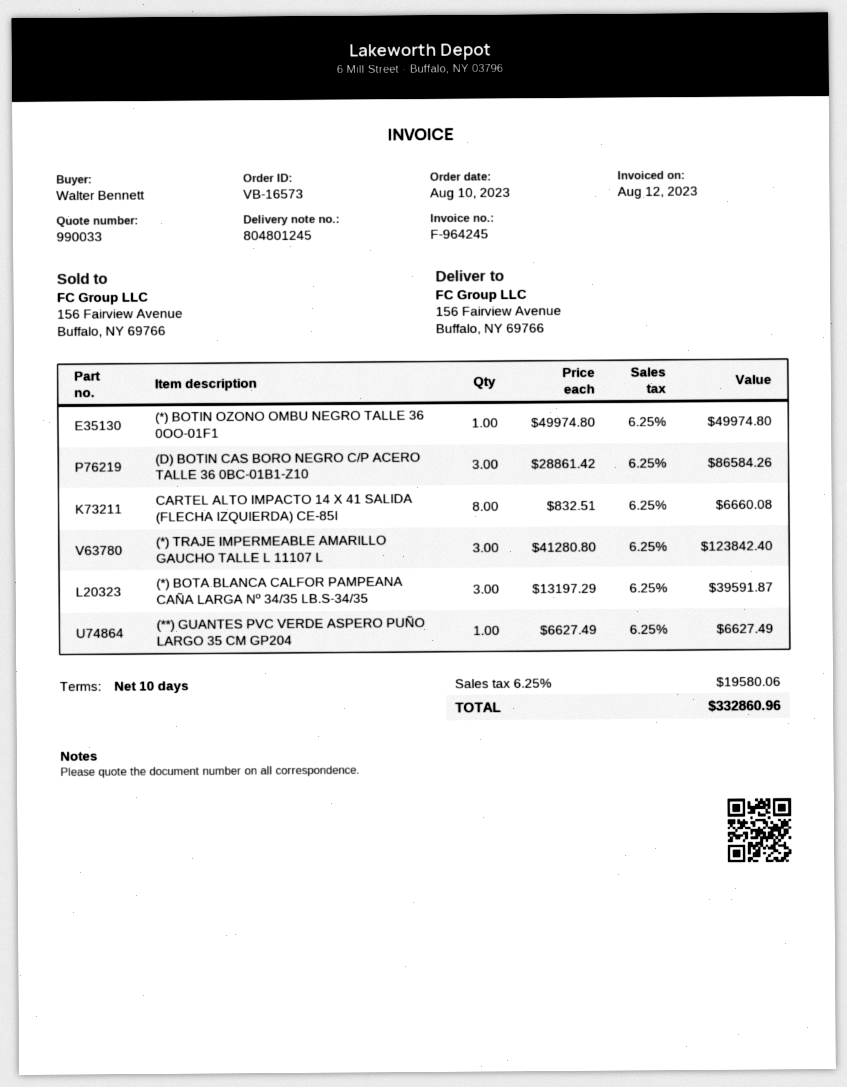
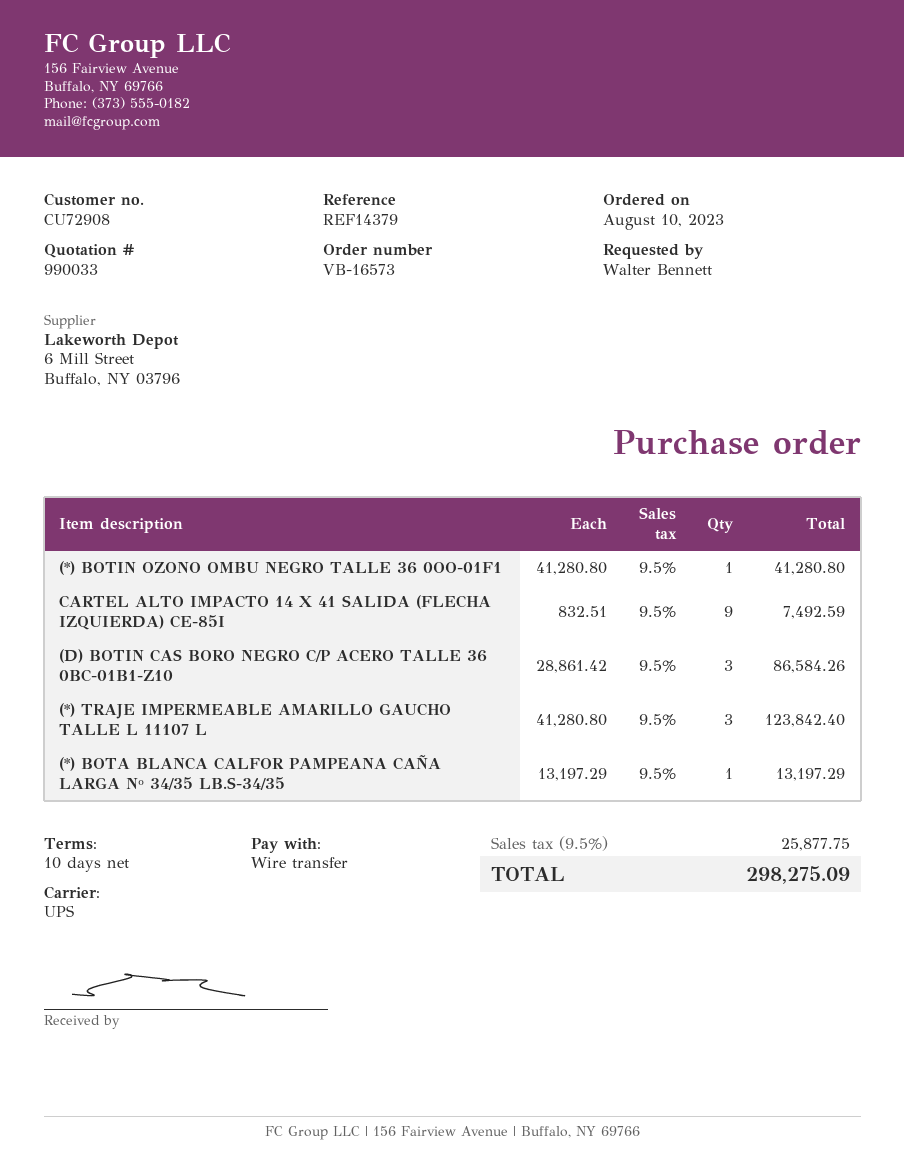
(*) BOTIN OZONO OMBU NEGRO TALLE 36 0OO-01F1: 1 x 49974.80 = 49974.80 -> 1 x 41280.80 = 41280.80
CARTEL ALTO IMPACTO 14 X 41 SALIDA (FLECHA IZQUIERDA) CE-85I: 8 x 832.51 = 6660.08 -> 9 x 832.51 = 7492.59
(*) BOTA BLANCA CALFOR PAMPEANA CAÑA LARGA Nº 34/35 LB.S-34/35: 3 x 13197.29 = 39591.87 -> 1 x 13197.29 = 13197.29
(**) GUANTES PVC VERDE ASPERO PUÑO LARGO 35 CM GP204: 1 x 6627.49 = 6627.49 -> none
tax: 6.25% = 19580.06 -> 9.5% = 25877.75
total: 332860.96 -> 298275.09

